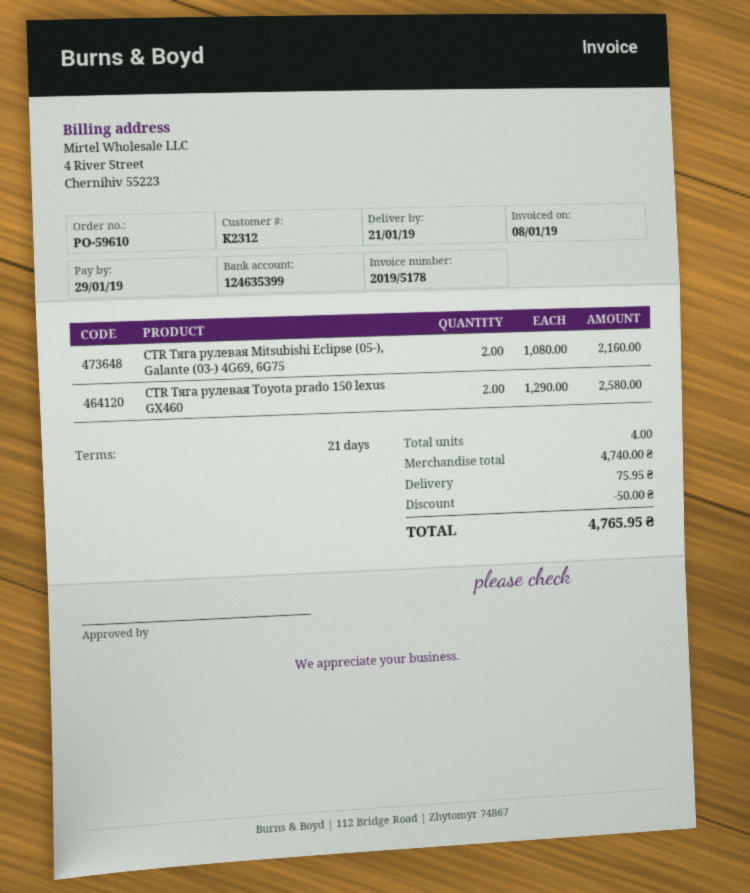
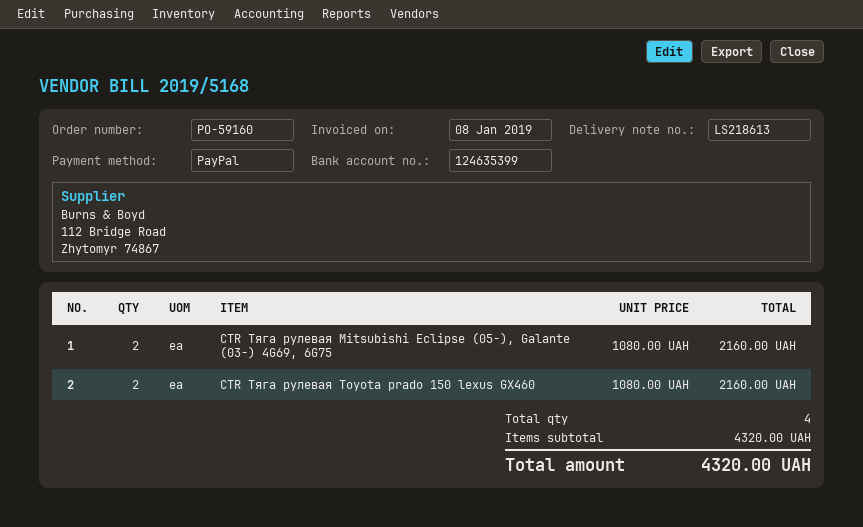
order number: PO-59610 -> PO-59160
invoice number: 2019/5178 -> 2019/5168
CTR Тяга рулевая Toyota prado 150 lexus GX460: 2 x 1290.00 = 2580.00 -> 2 x 1080.00 = 2160.00
subtotal: 4740.00 -> 4320.00
discount: 50.00 -> none
shipping: 75.95 -> none
total: 4765.95 -> 4320.00

